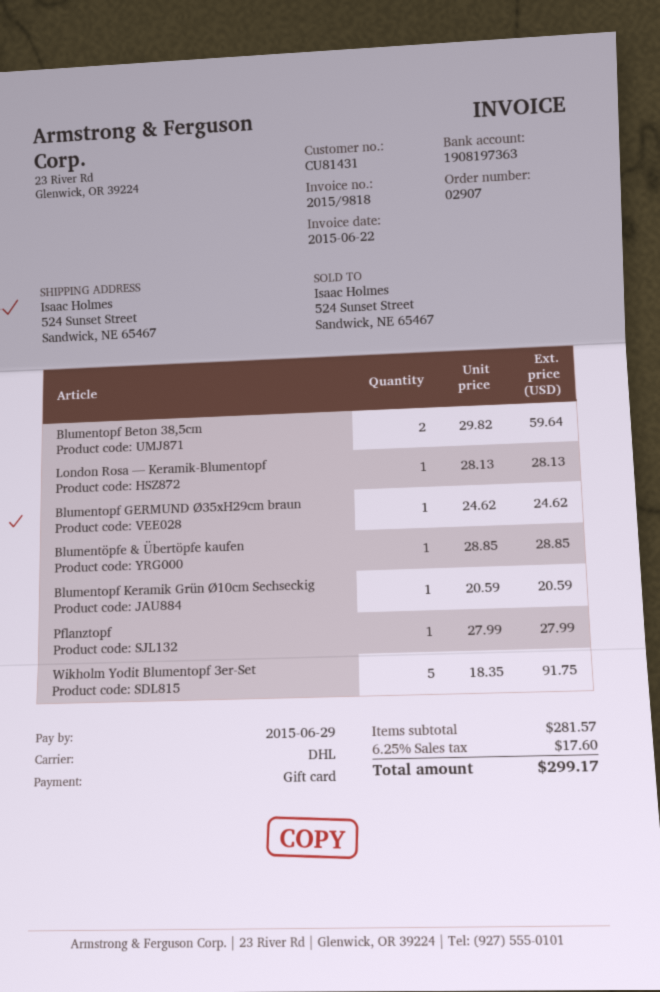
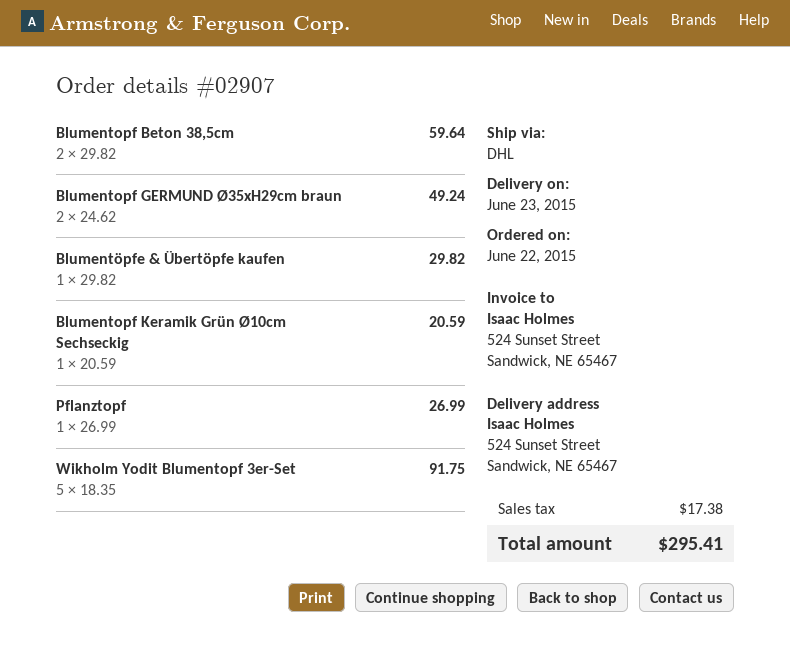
London Rosa — Keramik-Blumentopf: 1 x 28.13 = 28.13 -> none
Blumentopf GERMUND Ø35xH29cm braun: 1 x 24.62 = 24.62 -> 2 x 24.62 = 49.24
Blumentöpfe & Übertöpfe kaufen: 1 x 28.85 = 28.85 -> 1 x 29.82 = 29.82
Pflanztopf: 1 x 27.99 = 27.99 -> 1 x 26.99 = 26.99
tax: 17.60 -> 17.38
total: 299.17 -> 295.41

